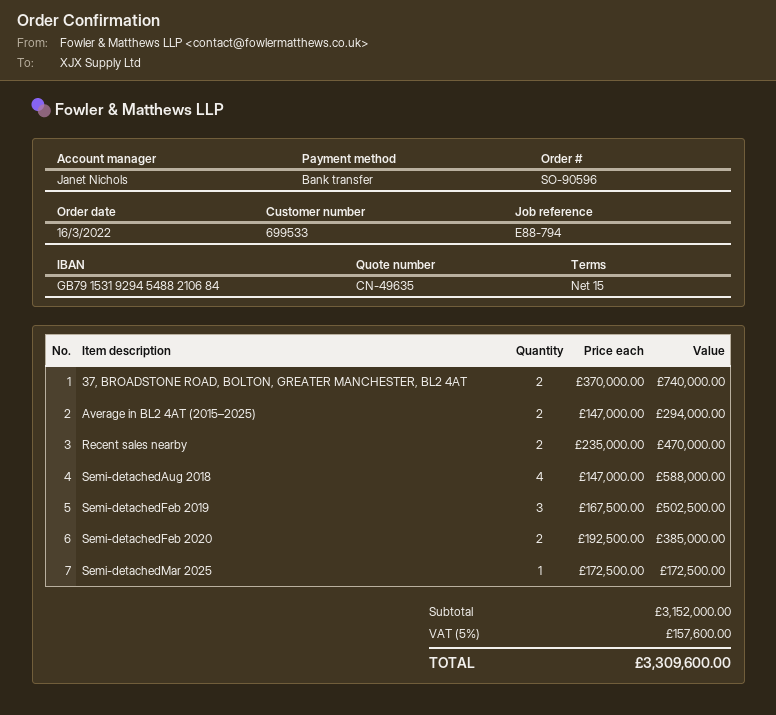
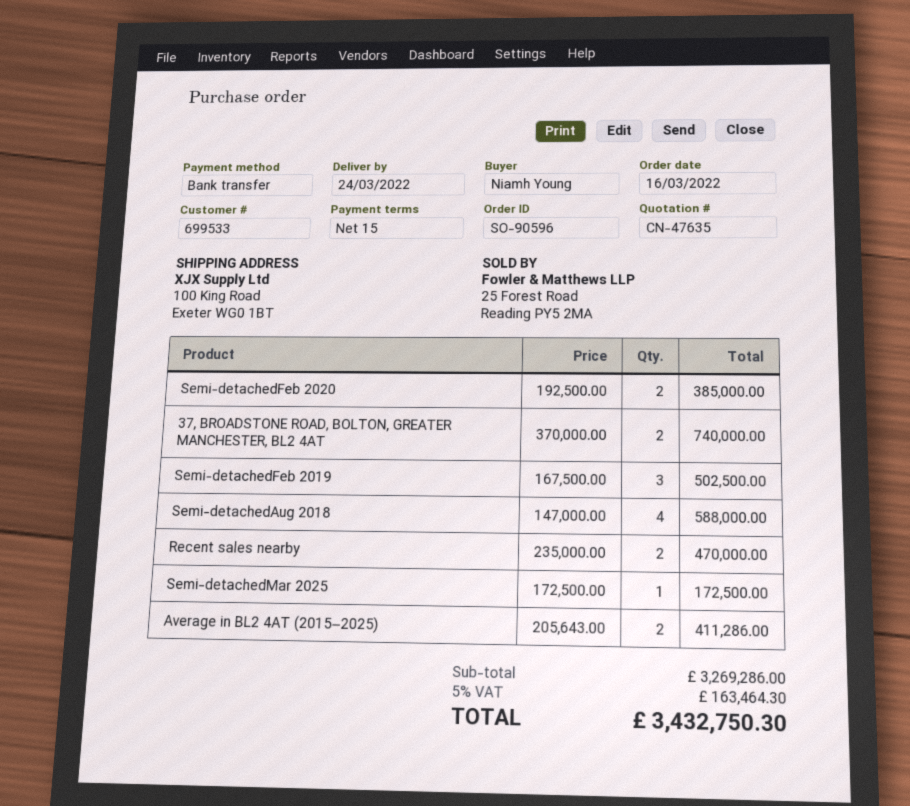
quote number: CN-49635 -> CN-47635
Average in BL2 4AT (2015–2025): 2 x 147000.00 = 294000.00 -> 2 x 205643.00 = 411286.00
subtotal: 3152000.00 -> 3269286.00
tax: 5% = 157600.00 -> 5% = 163464.30
total: 3309600.00 -> 3432750.30

